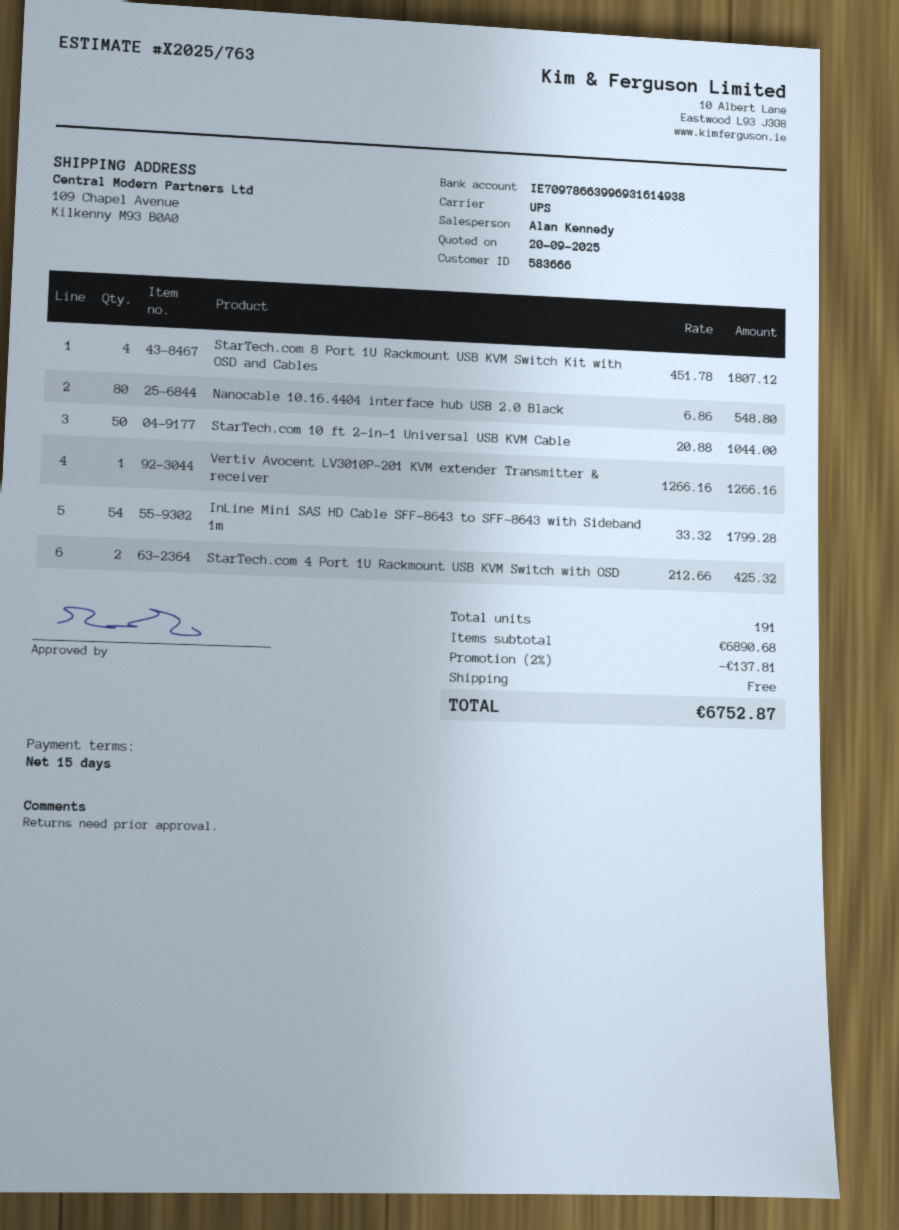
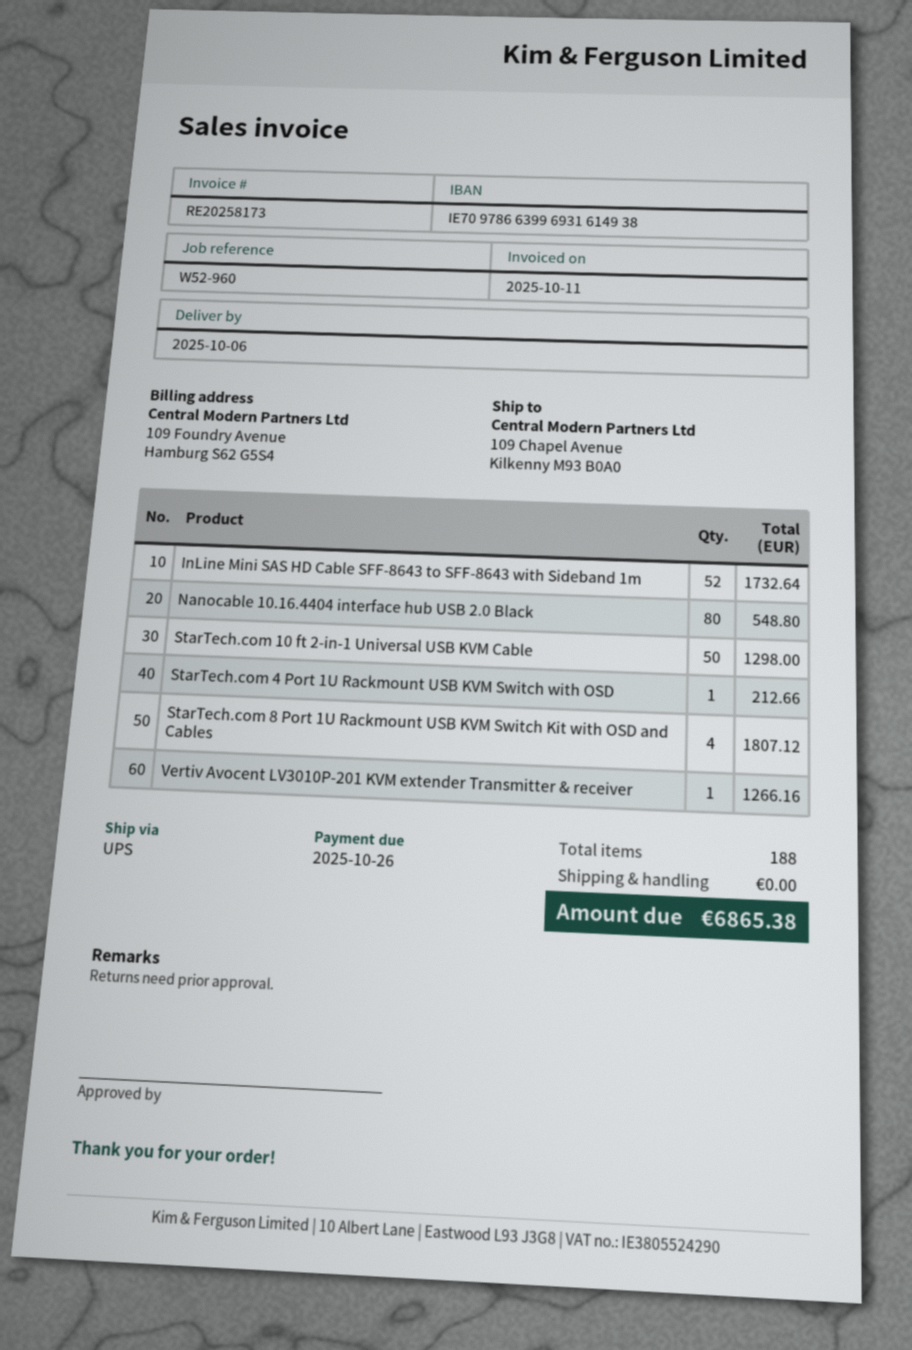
StarTech.com 10 ft 2-in-1 Universal USB KVM Cable: 50 for 1044.00 -> 50 for 1298.00
InLine Mini SAS HD Cable SFF-8643 to SFF-8643 with Sideband 1m: 54 for 1799.28 -> 52 for 1732.64
StarTech.com 4 Port 1U Rackmount USB KVM Switch with OSD: 2 for 425.32 -> 1 for 212.66
total quantity: 191 -> 188
discount: 2% = 137.81 -> none
total: 6752.87 -> 6865.38

